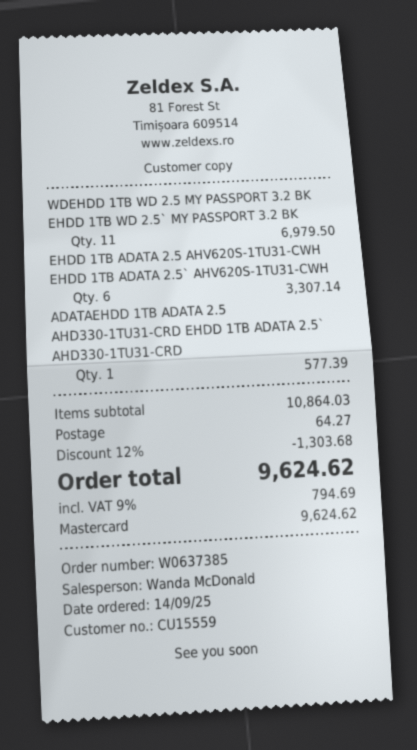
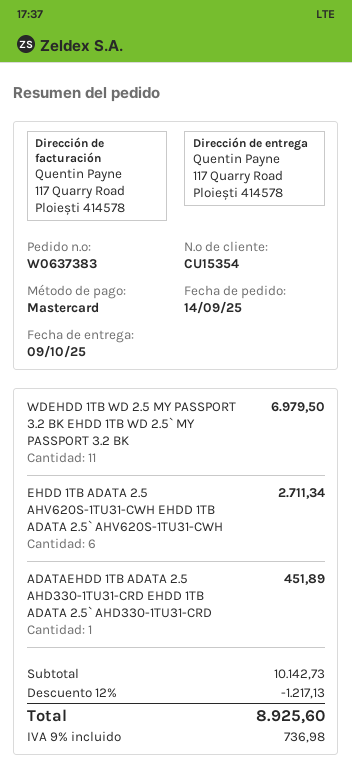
order number: W0637385 -> W0637383
customer number: CU15559 -> CU15354
EHDD 1TB ADATA 2.5 AHV620S-1TU31-CWH EHDD 1TB ADATA 2.5` AHV620S-1TU31-CWH: 6 for 3307.14 -> 6 for 2711.34
ADATAEHDD 1TB ADATA 2.5 AHD330-1TU31-CRD EHDD 1TB ADATA 2.5` AHD330-1TU31-CRD: 1 for 577.39 -> 1 for 451.89
subtotal: 10864.03 -> 10142.73
discount: 12% = 1303.68 -> 12% = 1217.13
shipping: 64.27 -> none
tax: 9% = 794.69 -> 9% = 736.98
total: 9624.62 -> 8925.60

